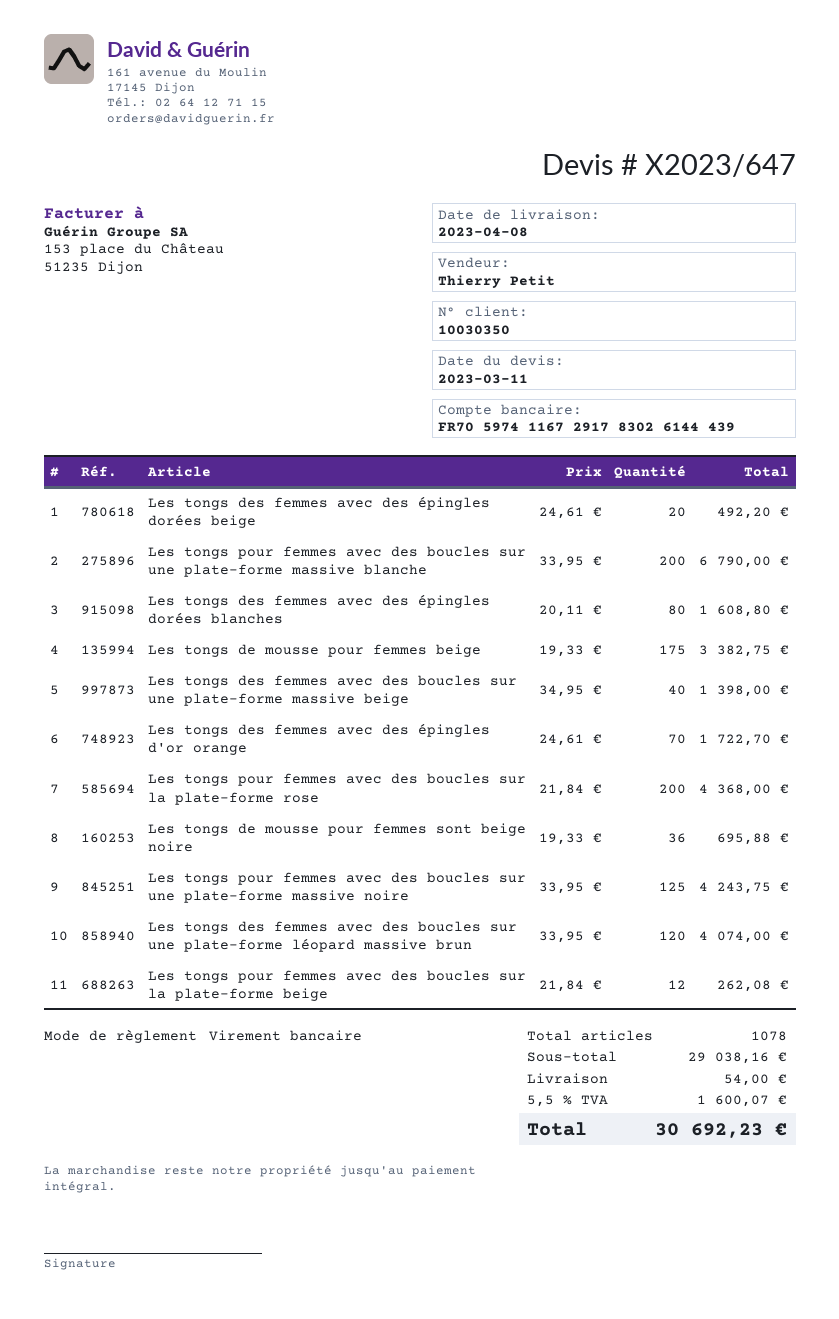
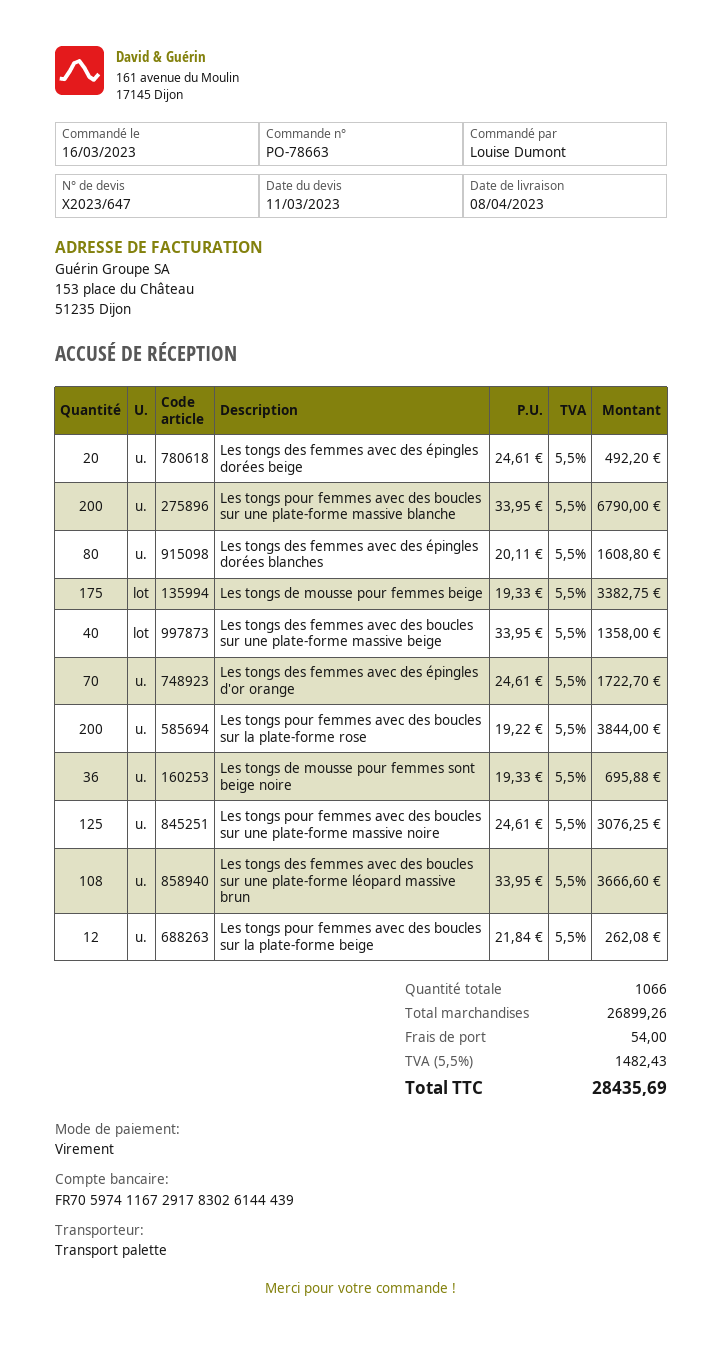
Les tongs des femmes avec des boucles sur une plate-forme massive beige: 40 x 34.95 = 1398.00 -> 40 x 33.95 = 1358.00
Les tongs pour femmes avec des boucles sur la plate-forme rose: 200 x 21.84 = 4368.00 -> 200 x 19.22 = 3844.00
Les tongs pour femmes avec des boucles sur une plate-forme massive noire: 125 x 33.95 = 4243.75 -> 125 x 24.61 = 3076.25
Les tongs des femmes avec des boucles sur une plate-forme léopard massive brun: 120 x 33.95 = 4074.00 -> 108 x 33.95 = 3666.60
total quantity: 1078 -> 1066
subtotal: 29038.16 -> 26899.26
tax: 5.5% = 1600.07 -> 5.5% = 1482.43
total: 30692.23 -> 28435.69

